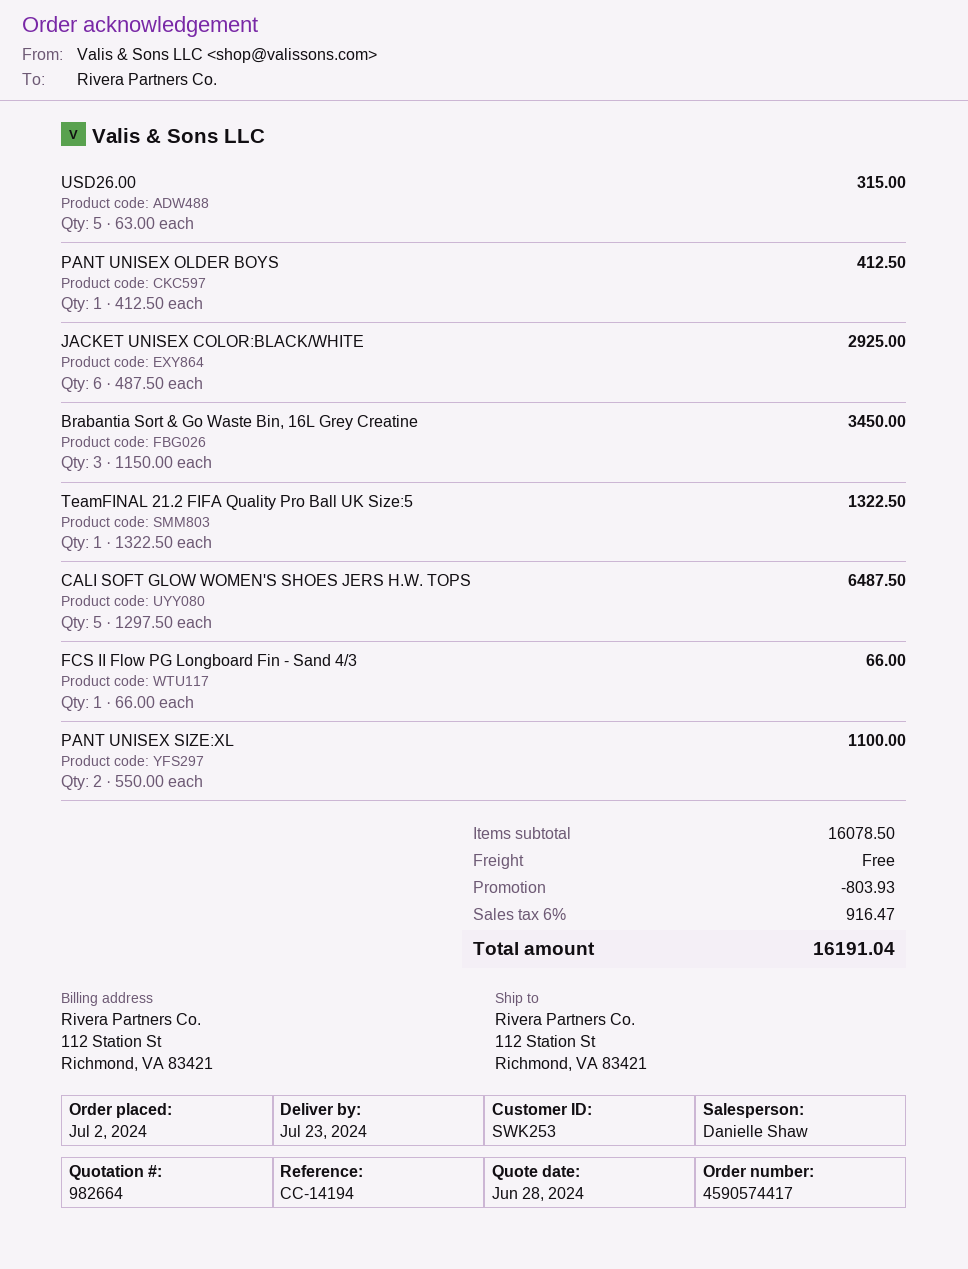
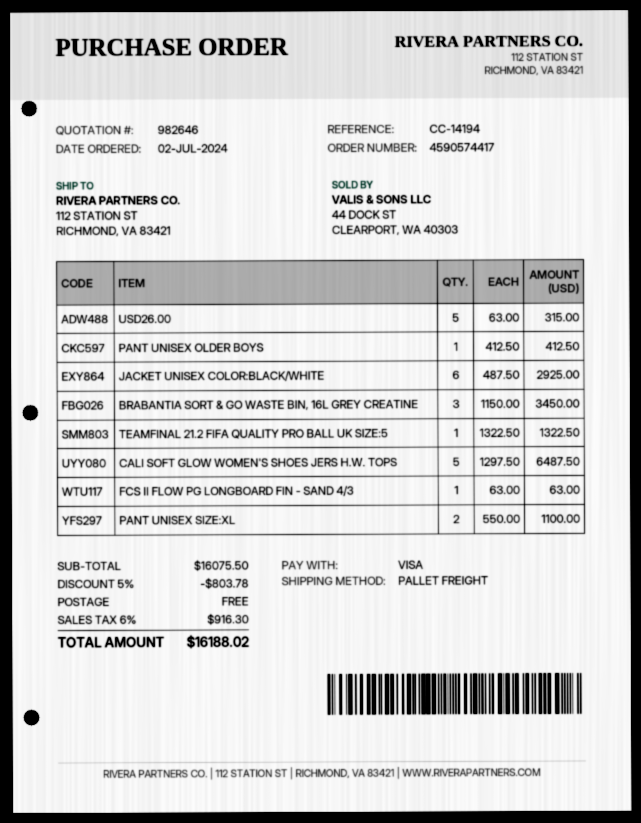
quote number: 982664 -> 982646
FCS II Flow PG Longboard Fin - Sand 4/3: 1 x 66.00 = 66.00 -> 1 x 63.00 = 63.00
subtotal: 16078.50 -> 16075.50
discount: 803.93 -> 803.78
tax: 6% = 916.47 -> 6% = 916.30
total: 16191.04 -> 16188.02

